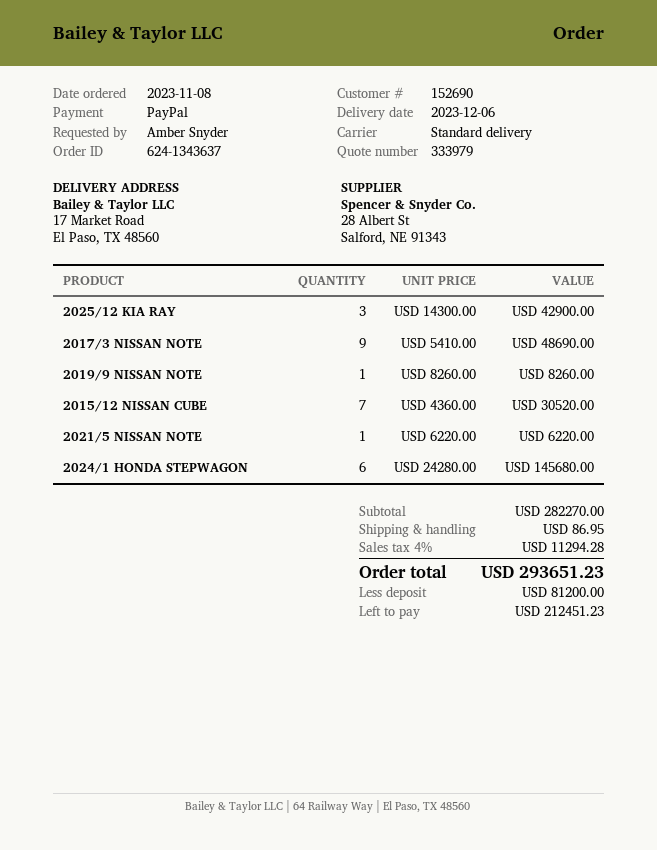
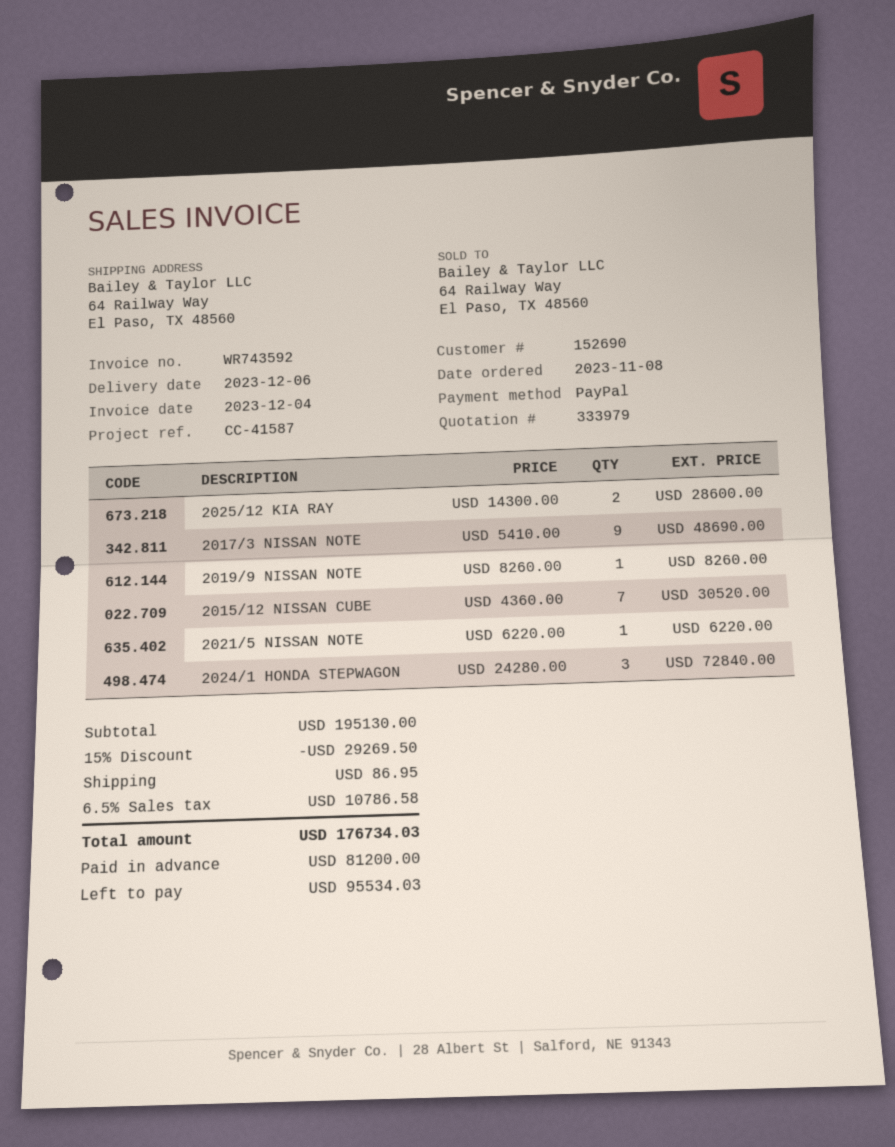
ship to: 17 Market Road, El Paso, TX 48560 -> 64 Railway Way, El Paso, TX 48560
2025/12 KIA RAY: 3 x 14300.00 = 42900.00 -> 2 x 14300.00 = 28600.00
2024/1 HONDA STEPWAGON: 6 x 24280.00 = 145680.00 -> 3 x 24280.00 = 72840.00
subtotal: 282270.00 -> 195130.00
discount: none -> 15% = 29269.50
tax: 4% = 11294.28 -> 6.5% = 10786.58
total: 293651.23 -> 176734.03
balance: 212451.23 -> 95534.03

